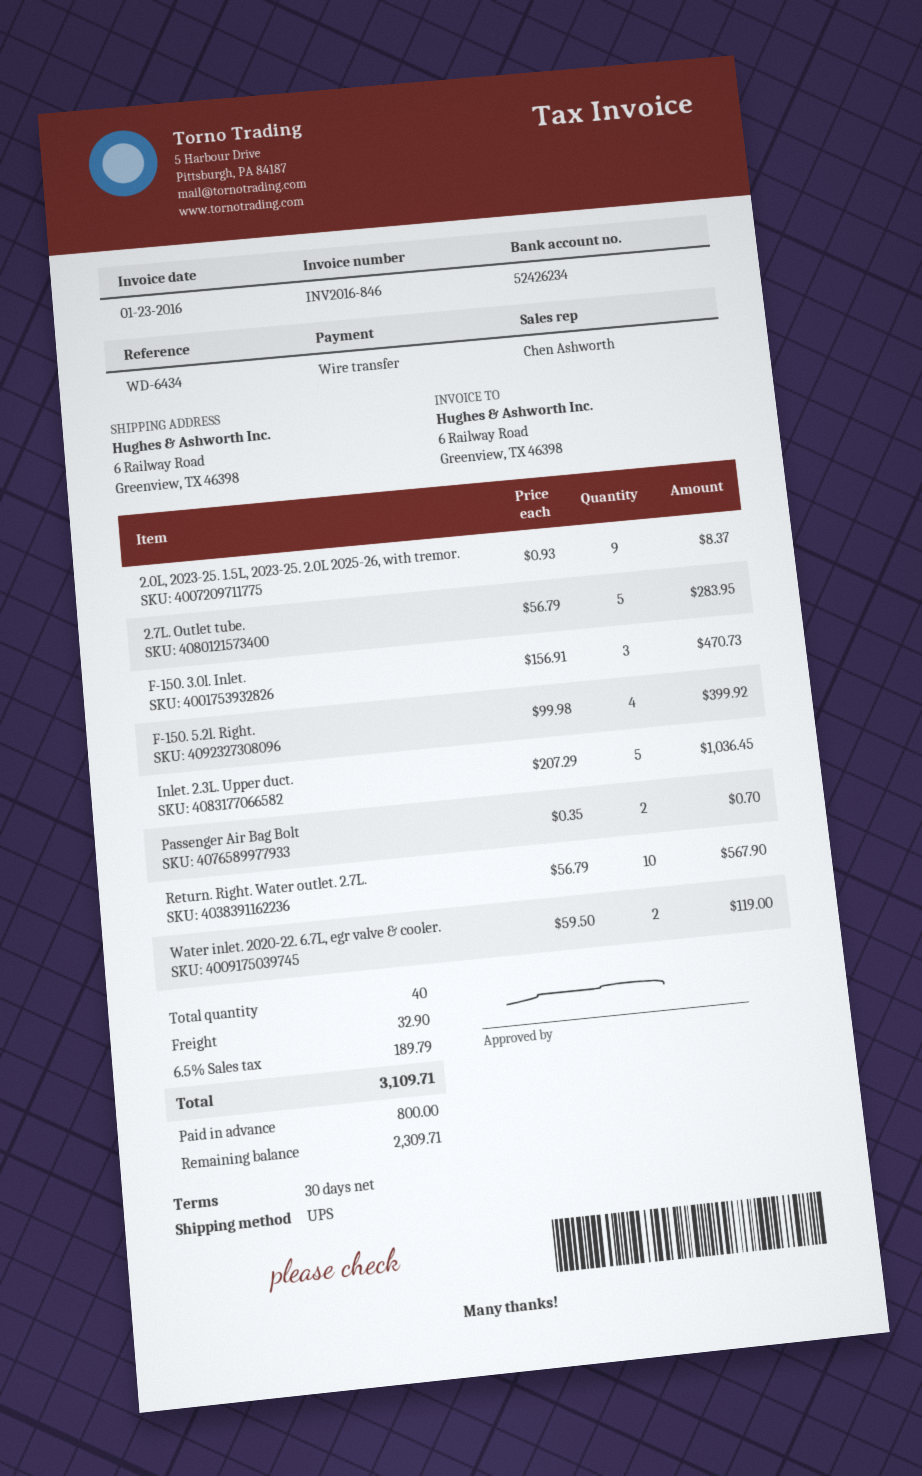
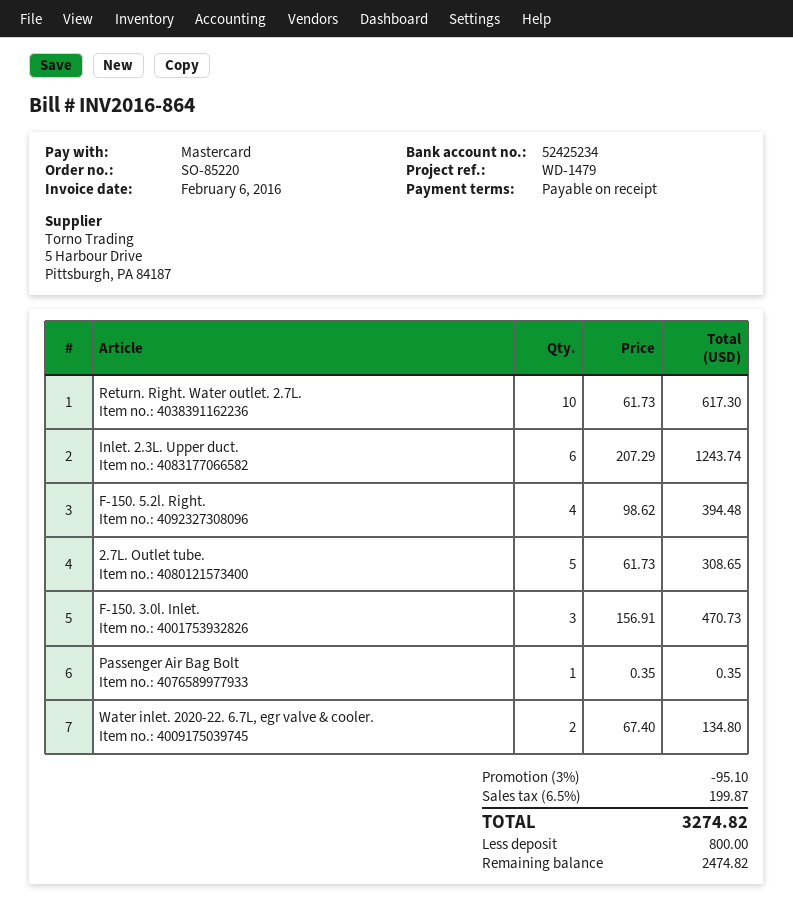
invoice number: INV2016-846 -> INV2016-864
invoice date: 2016-01-23 -> 2016-02-06
payment terms: 30 days -> on receipt
reference: WD-6434 -> WD-1479
payment method: bank transfer -> Mastercard
bank account: 52426234 -> 52425234
2.0L, 2023-25. 1.5L, 2023-25. 2.0L 2025-26, with tremor.: 9 x 0.93 = 8.37 -> none
2.7L. Outlet tube.: 5 x 56.79 = 283.95 -> 5 x 61.73 = 308.65
F-150. 5.2l. Right.: 4 x 99.98 = 399.92 -> 4 x 98.62 = 394.48
Inlet. 2.3L. Upper duct.: 5 x 207.29 = 1036.45 -> 6 x 207.29 = 1243.74
Passenger Air Bag Bolt: 2 x 0.35 = 0.70 -> 1 x 0.35 = 0.35
Return. Right. Water outlet. 2.7L.: 10 x 56.79 = 567.90 -> 10 x 61.73 = 617.30
Water inlet. 2020-22. 6.7L, egr valve & cooler.: 2 x 59.50 = 119.00 -> 2 x 67.40 = 134.80
discount: none -> 3% = 95.10
shipping: 32.90 -> none
tax: 6.5% = 189.79 -> 6.5% = 199.87
total: 3109.71 -> 3274.82
balance: 2309.71 -> 2474.82

